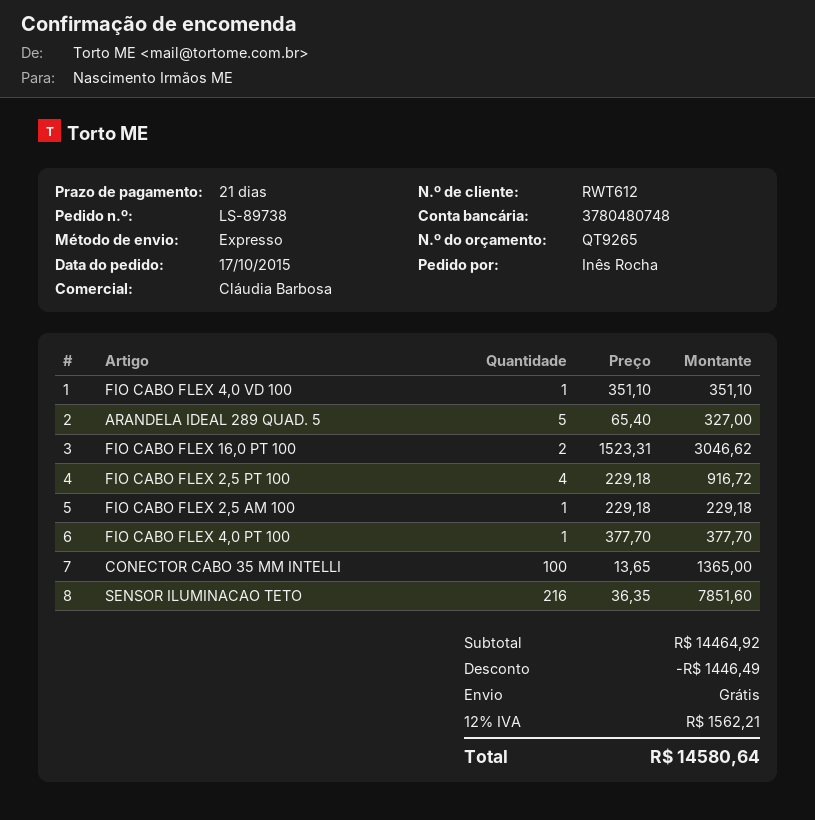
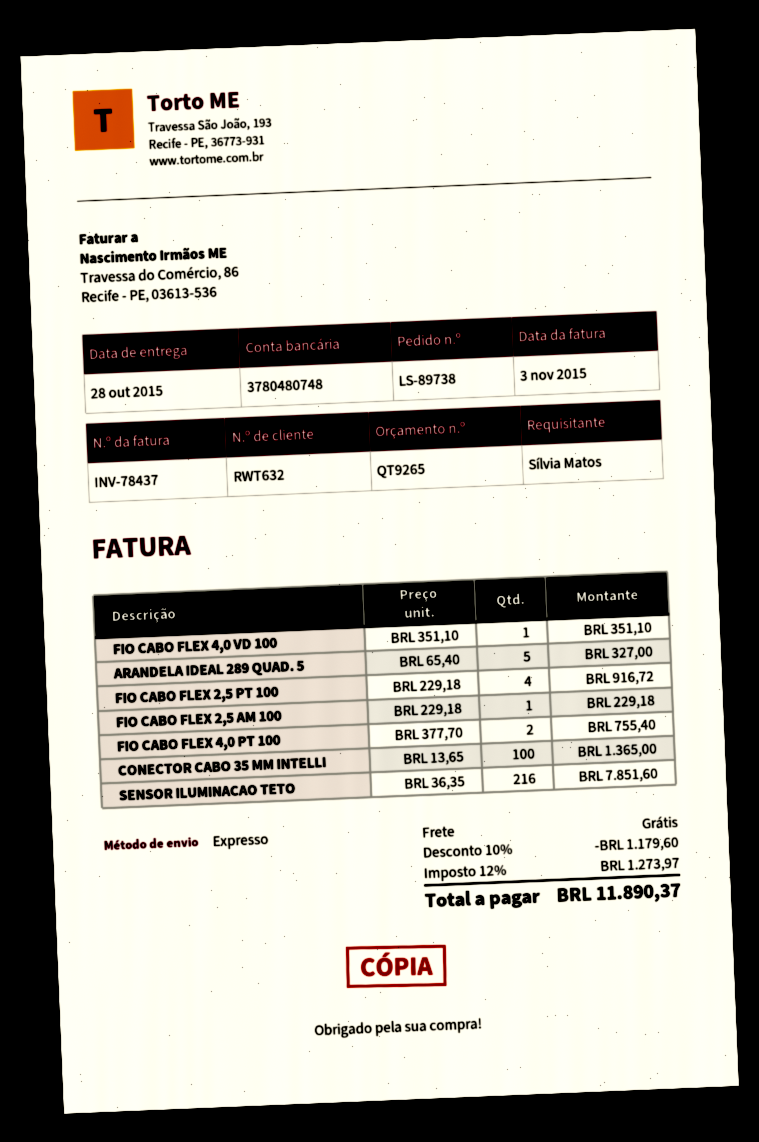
customer number: RWT612 -> RWT632
ordered by: Inês Rocha -> Sílvia Matos
FIO CABO FLEX 16,0 PT 100: 2 x 1523.31 = 3046.62 -> none
FIO CABO FLEX 4,0 PT 100: 1 x 377.70 = 377.70 -> 2 x 377.70 = 755.40
discount: 1446.49 -> 1179.60
tax: 12% = 1562.21 -> 12% = 1273.97
total: 14580.64 -> 11890.37

